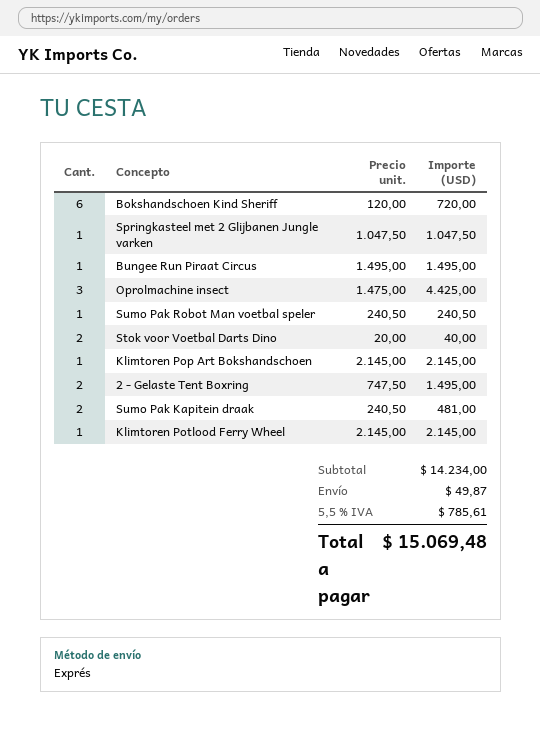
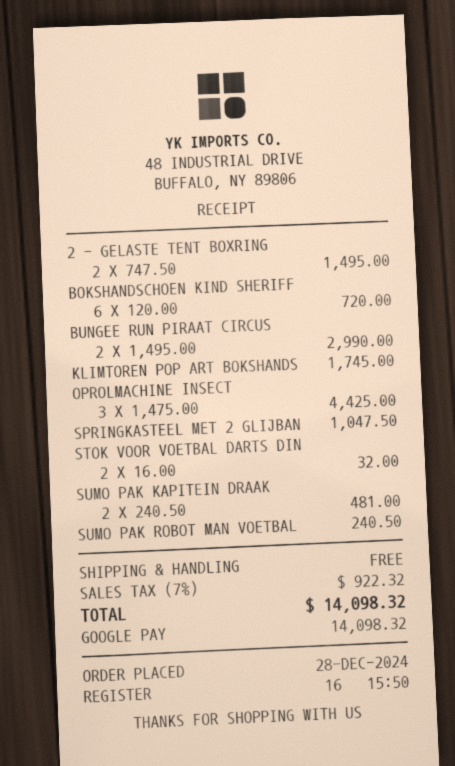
Bungee Run Piraat Circus: 1 x 1495.00 = 1495.00 -> 2 x 1495.00 = 2990.00
Stok voor Voetbal Darts Dino: 2 x 20.00 = 40.00 -> 2 x 16.00 = 32.00
Klimtoren Pop Art Bokshandschoen: 1 x 2145.00 = 2145.00 -> 1 x 1745.00 = 1745.00
Klimtoren Potlood Ferry Wheel: 1 x 2145.00 = 2145.00 -> none
shipping: 49.87 -> 0.00
tax: 5.5% = 785.61 -> 7% = 922.32
total: 15069.48 -> 14098.32

